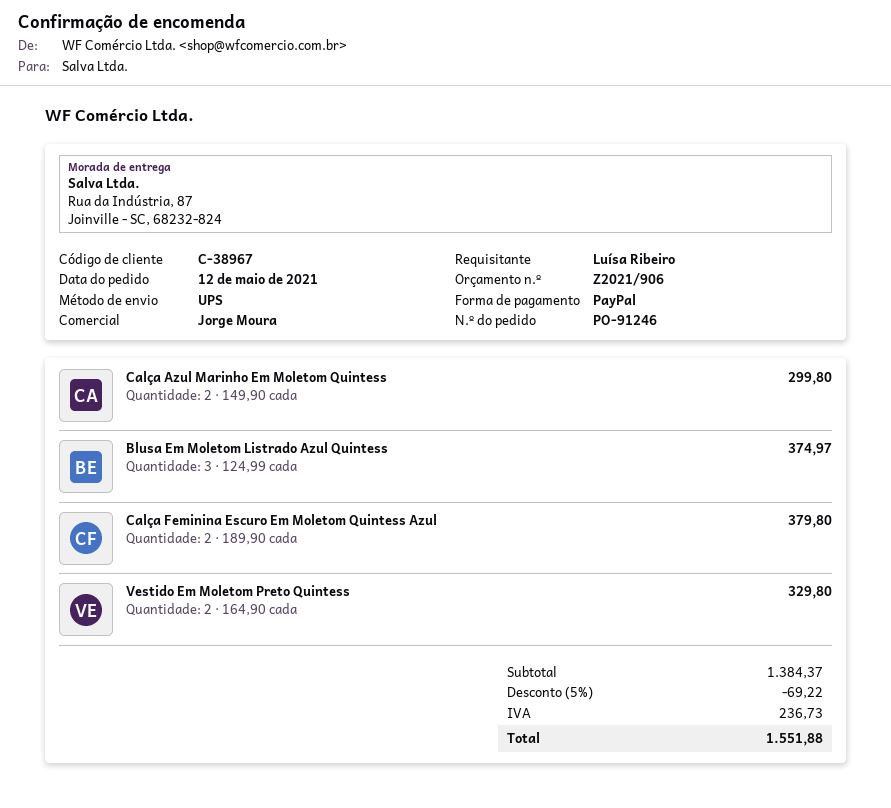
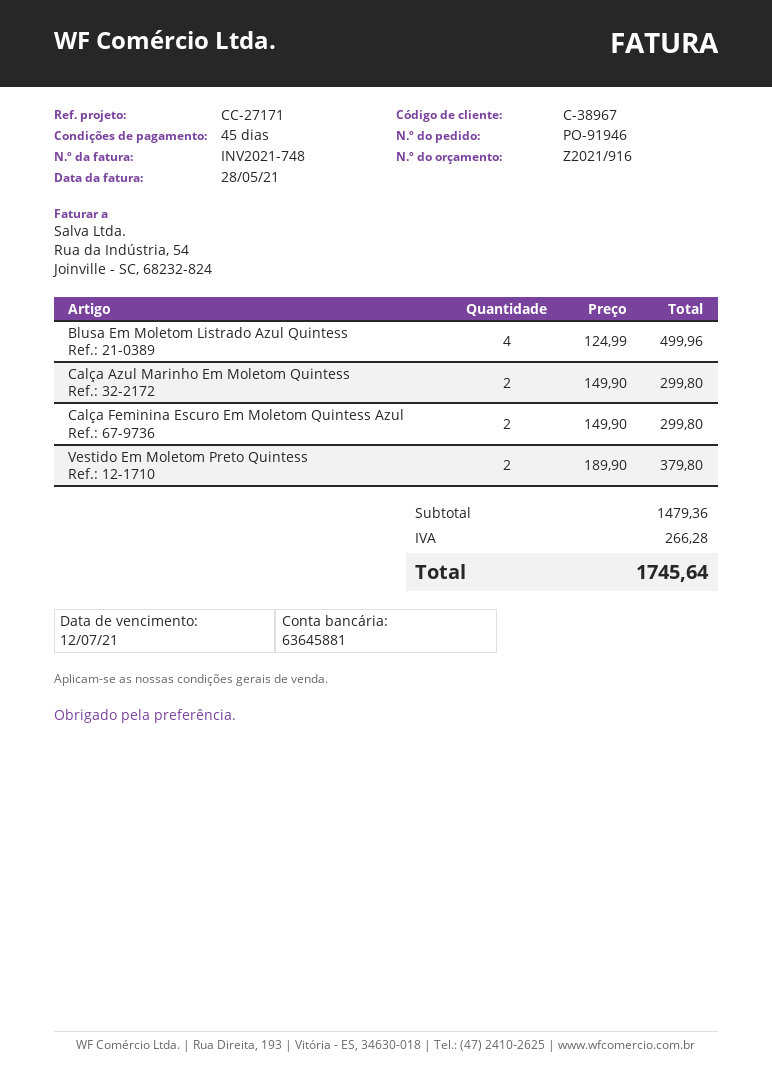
quote number: Z2021/906 -> Z2021/916
order number: PO-91246 -> PO-91946
Blusa Em Moletom Listrado Azul Quintess: 3 x 124.99 = 374.97 -> 4 x 124.99 = 499.96
Calça Feminina Escuro Em Moletom Quintess Azul: 2 x 189.90 = 379.80 -> 2 x 149.90 = 299.80
Vestido Em Moletom Preto Quintess: 2 x 164.90 = 329.80 -> 2 x 189.90 = 379.80
subtotal: 1384.37 -> 1479.36
discount: 5% = 69.22 -> none
tax: 236.73 -> 266.28
total: 1551.88 -> 1745.64

